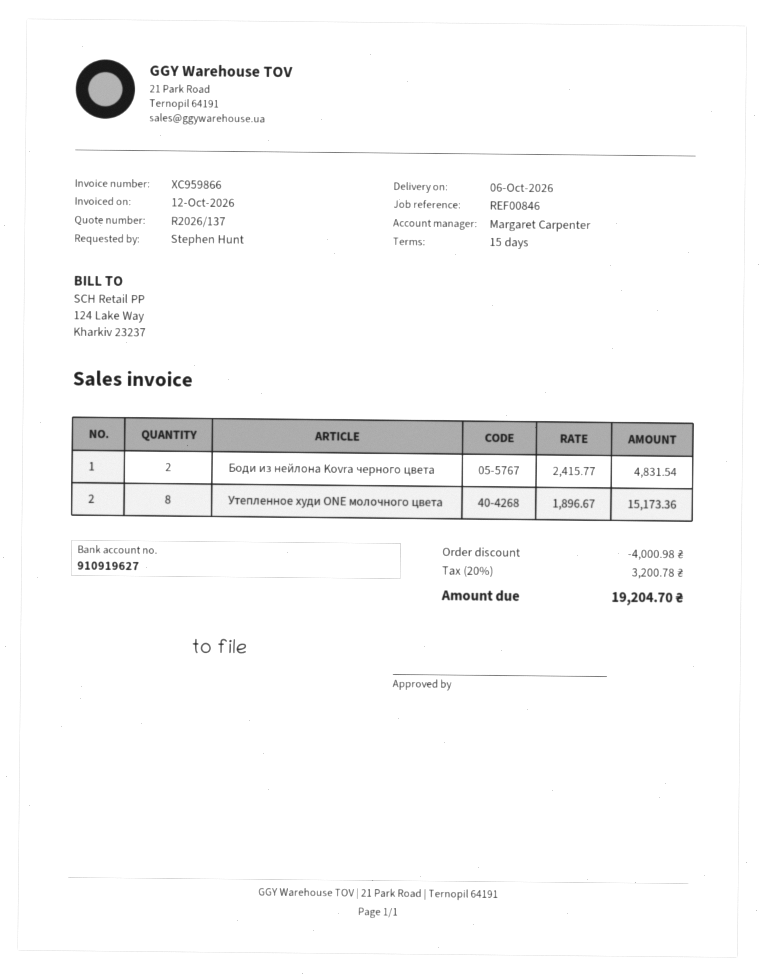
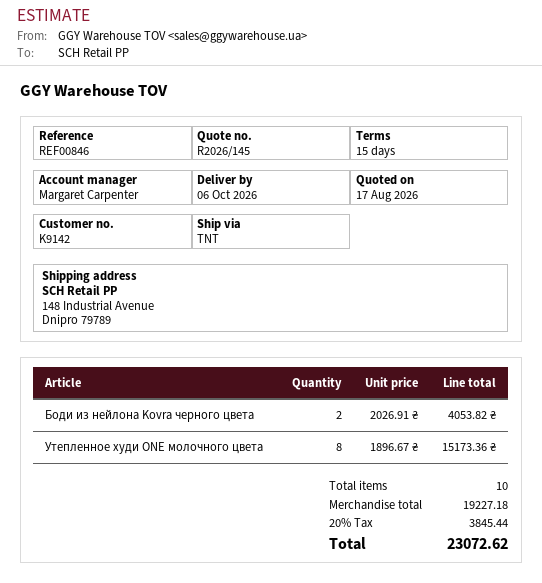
quote number: R2026/137 -> R2026/145
Боди из нейлона Kovra черного цвета: 2 x 2415.77 = 4831.54 -> 2 x 2026.91 = 4053.82
discount: 4000.98 -> none
tax: 20% = 3200.78 -> 20% = 3845.44
total: 19204.70 -> 23072.62

